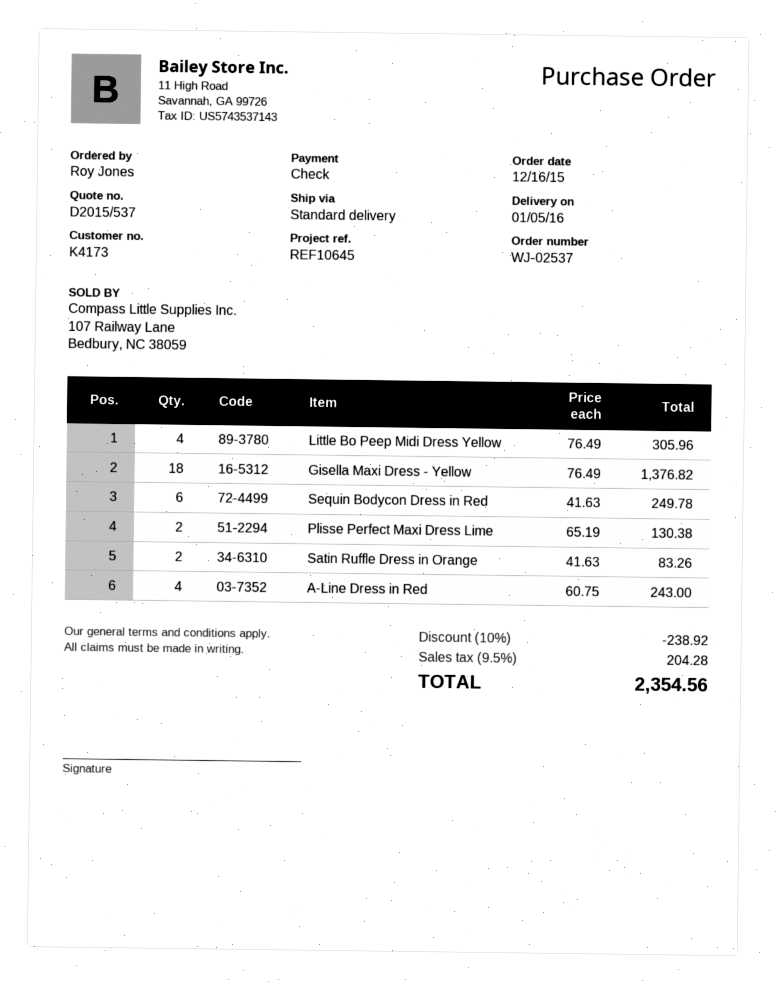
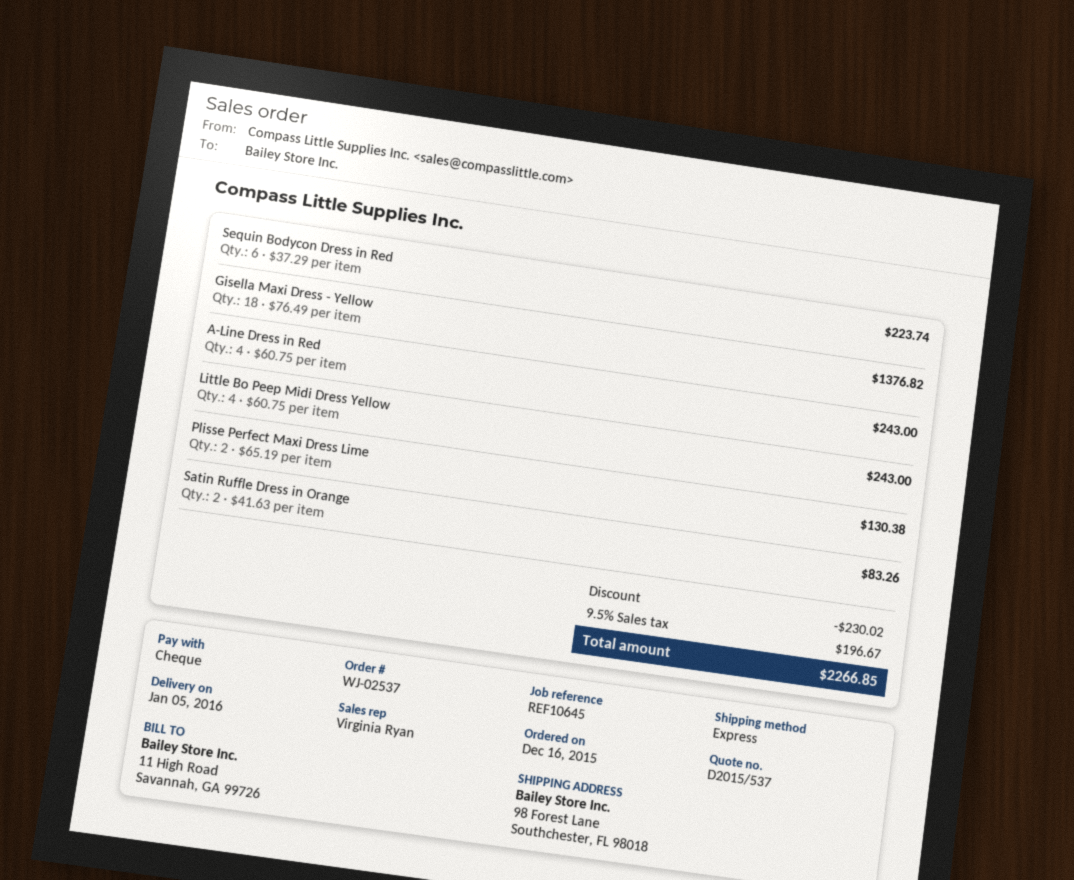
shipping method: standard -> express
Little Bo Peep Midi Dress Yellow: 4 x 76.49 = 305.96 -> 4 x 60.75 = 243.00
Sequin Bodycon Dress in Red: 6 x 41.63 = 249.78 -> 6 x 37.29 = 223.74
discount: 238.92 -> 230.02
tax: 9.5% = 204.28 -> 9.5% = 196.67
total: 2354.56 -> 2266.85

